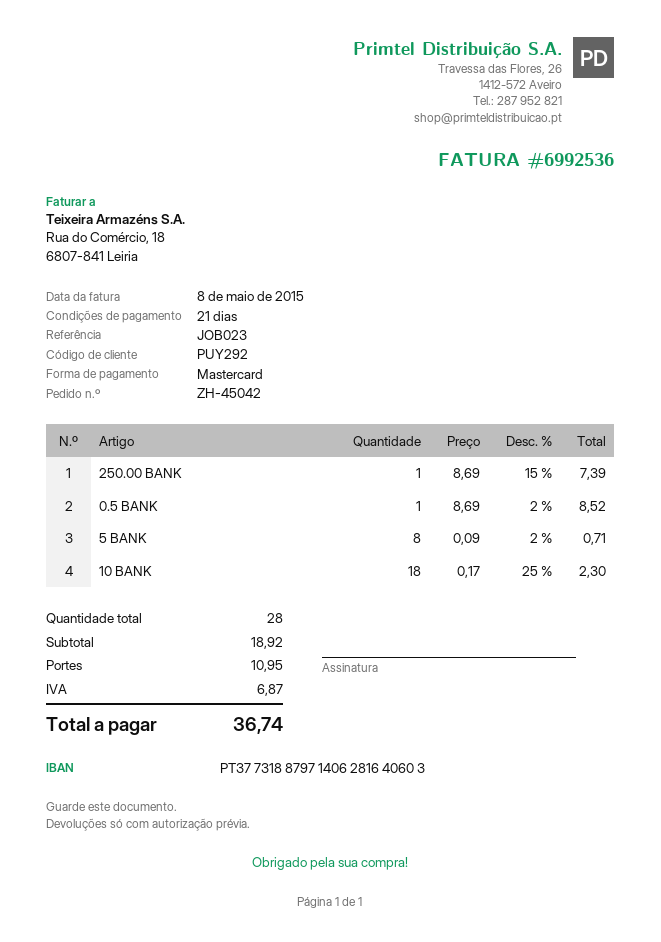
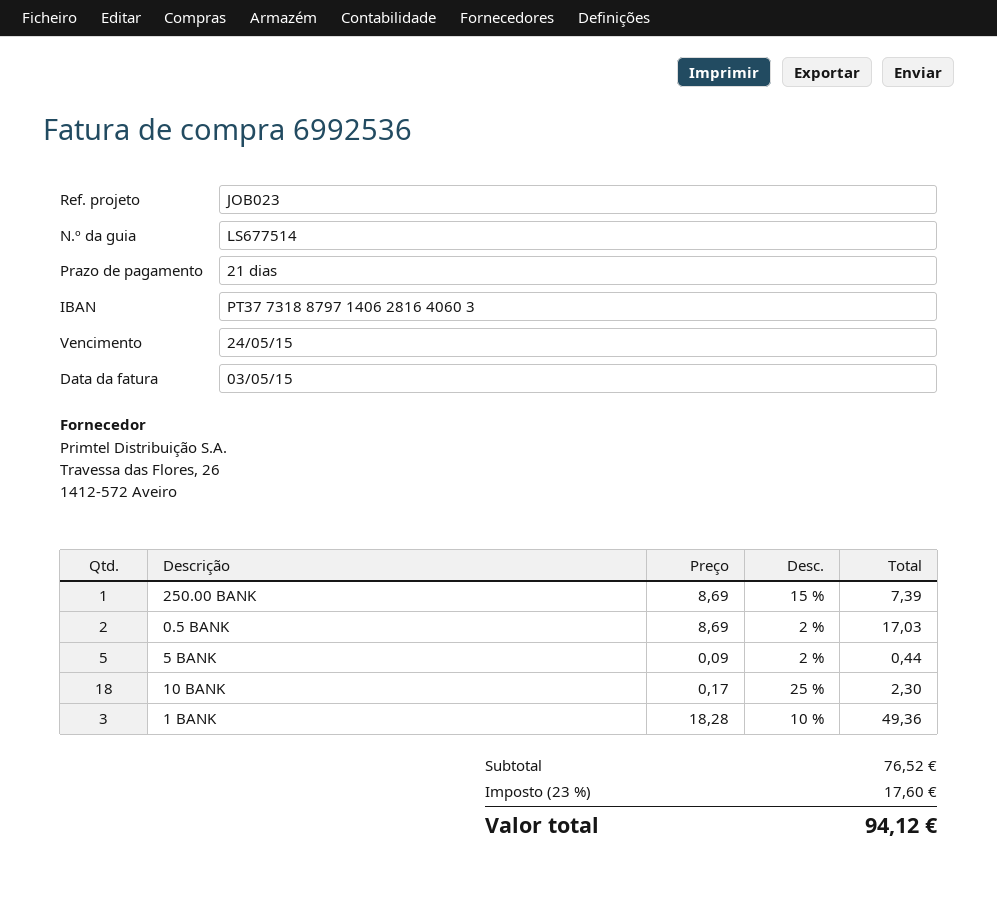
invoice date: 2015-05-08 -> 2015-05-03
0.5 BANK: 1 x 8.69 - 2% = 8.52 -> 2 x 8.69 - 2% = 17.03
5 BANK: 8 x 0.09 - 2% = 0.71 -> 5 x 0.09 - 2% = 0.44
1 BANK: none -> 3 x 18.28 - 10% = 49.36
subtotal: 18.92 -> 76.52
shipping: 10.95 -> none
tax: 6.87 -> 17.60
total: 36.74 -> 94.12

